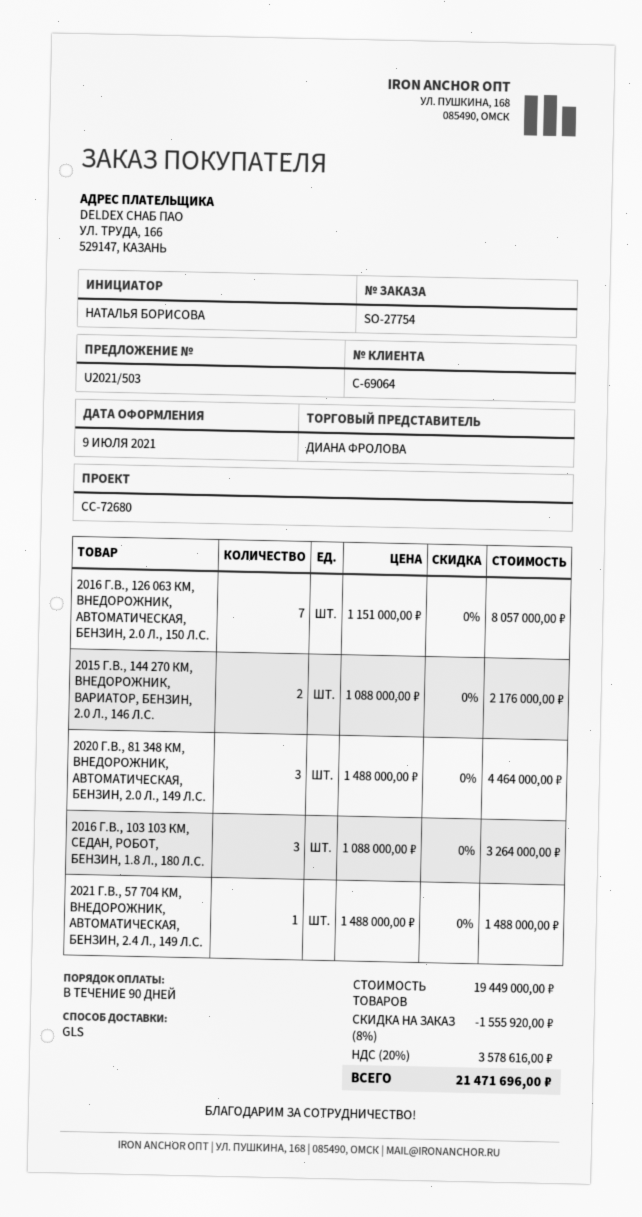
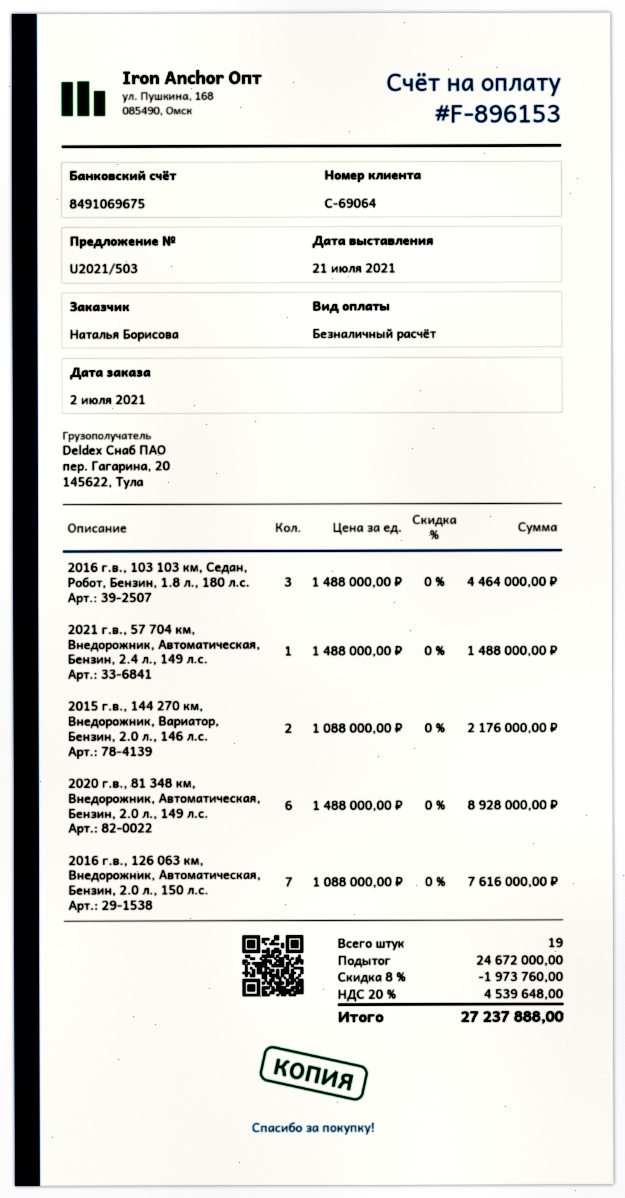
order date: 2021-07-09 -> 2021-07-02
2016 Г.В., 126 063 КМ, ВНЕДОРОЖНИК, АВТОМАТИЧЕСКАЯ, БЕНЗИН, 2.0 Л., 150 Л.С.: 7 x 1151000.00 = 8057000.00 -> 7 x 1088000.00 = 7616000.00
2020 Г.В., 81 348 КМ, ВНЕДОРОЖНИК, АВТОМАТИЧЕСКАЯ, БЕНЗИН, 2.0 Л., 149 Л.С.: 3 x 1488000.00 = 4464000.00 -> 6 x 1488000.00 = 8928000.00
2016 Г.В., 103 103 КМ, СЕДАН, РОБОТ, БЕНЗИН, 1.8 Л., 180 Л.С.: 3 x 1088000.00 = 3264000.00 -> 3 x 1488000.00 = 4464000.00
subtotal: 19449000.00 -> 24672000.00
discount: 8% = 1555920.00 -> 8% = 1973760.00
tax: 20% = 3578616.00 -> 20% = 4539648.00
total: 21471696.00 -> 27237888.00

